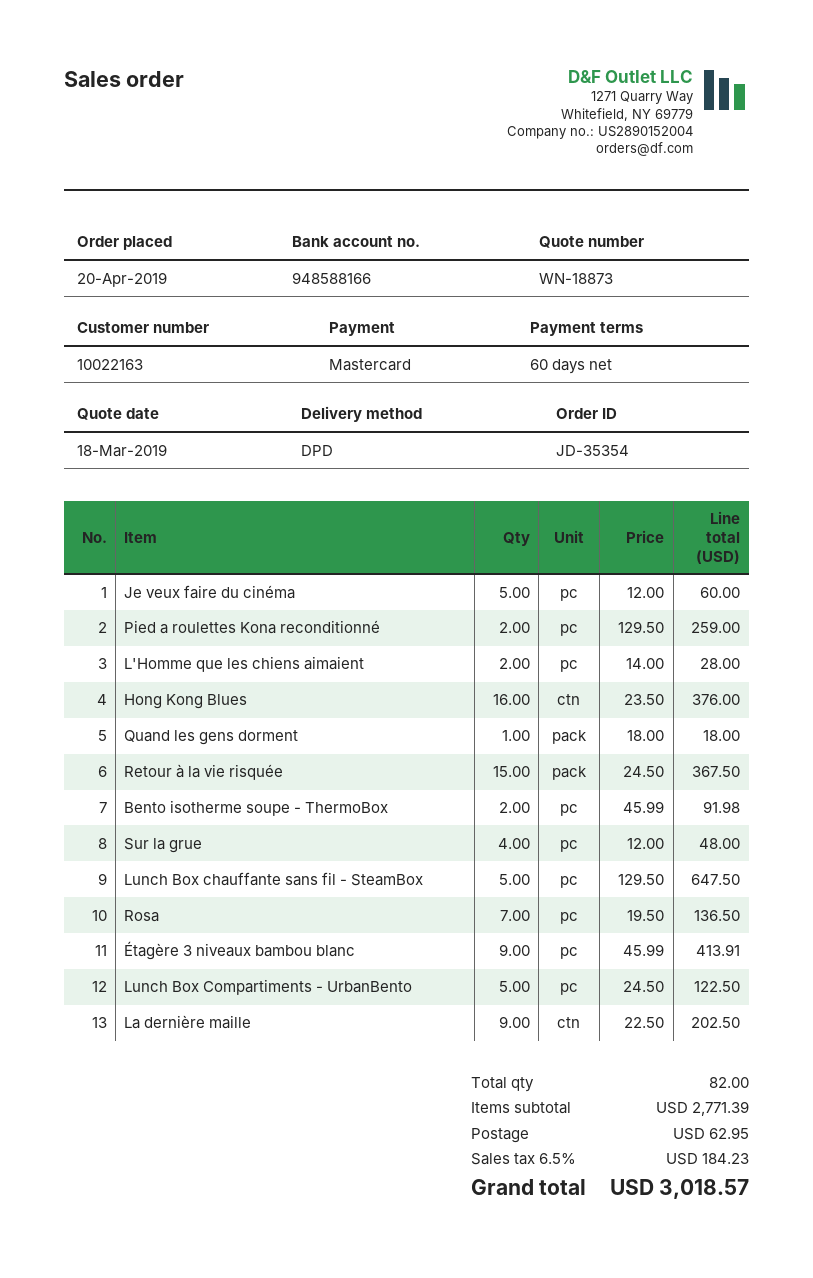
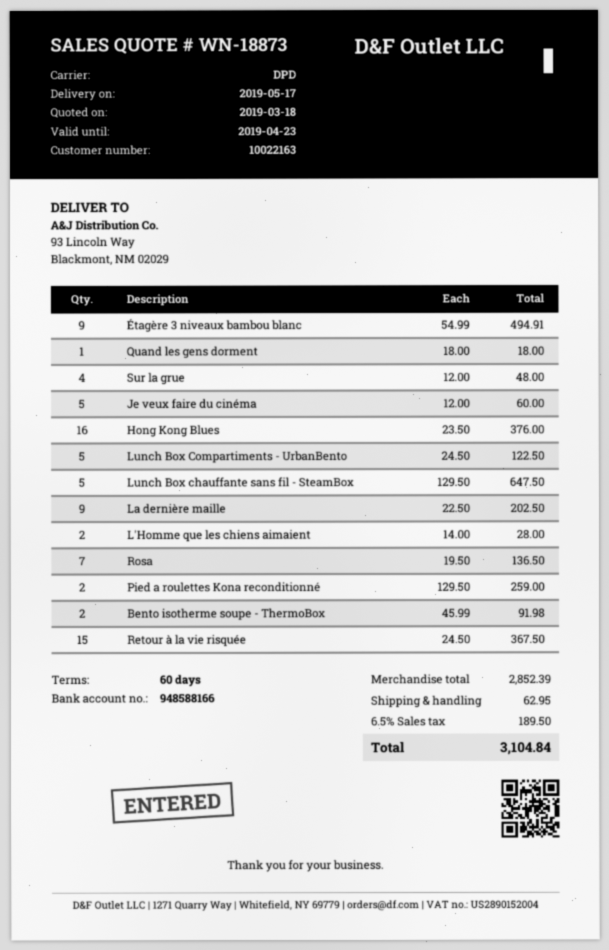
Étagère 3 niveaux bambou blanc: 9 x 45.99 = 413.91 -> 9 x 54.99 = 494.91
subtotal: 2771.39 -> 2852.39
tax: 6.5% = 184.23 -> 6.5% = 189.50
total: 3018.57 -> 3104.84

